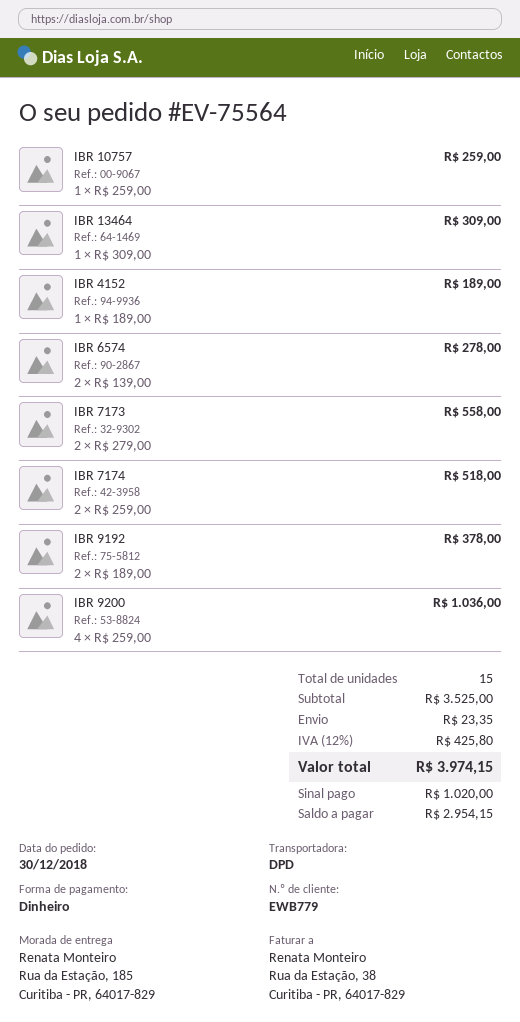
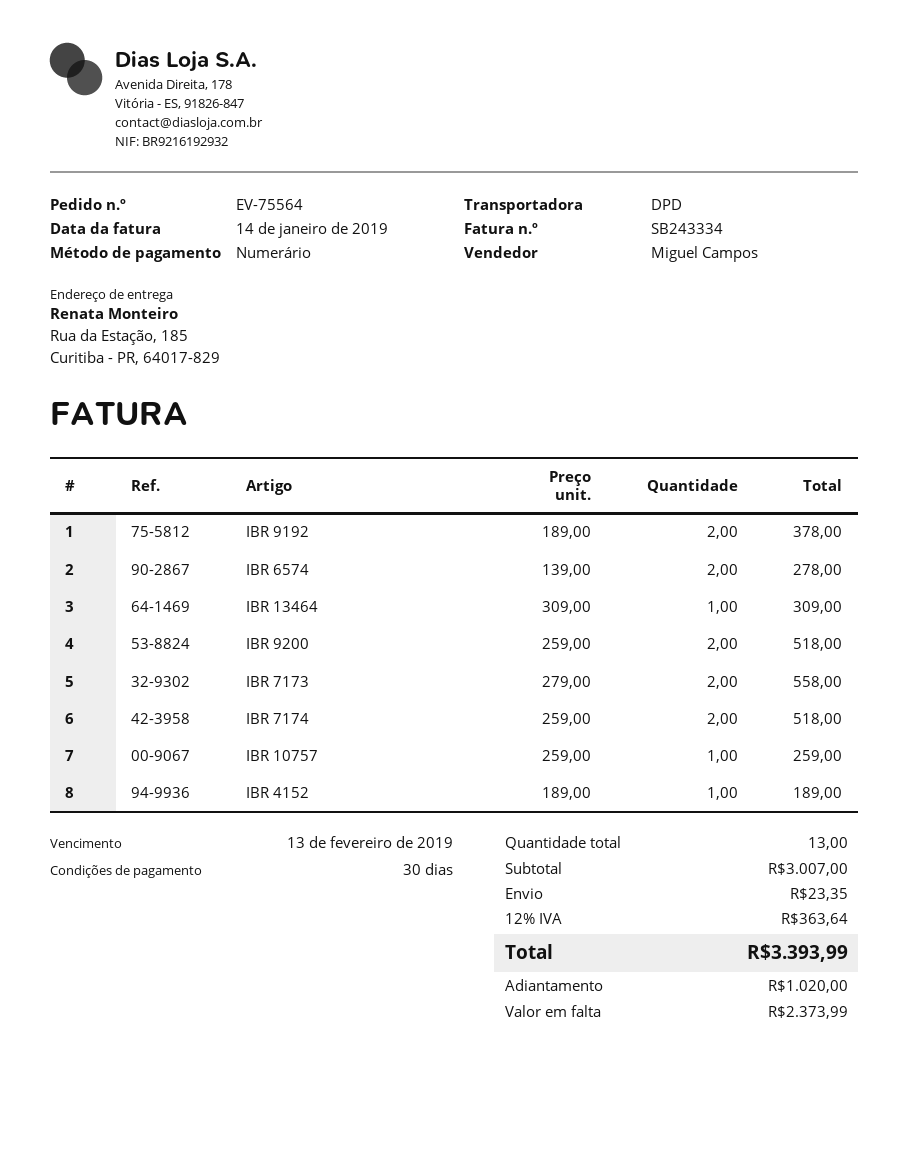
IBR 9200: 4 x 259.00 = 1036.00 -> 2 x 259.00 = 518.00
total quantity: 15 -> 13
subtotal: 3525.00 -> 3007.00
tax: 12% = 425.80 -> 12% = 363.64
total: 3974.15 -> 3393.99
balance: 2954.15 -> 2373.99

